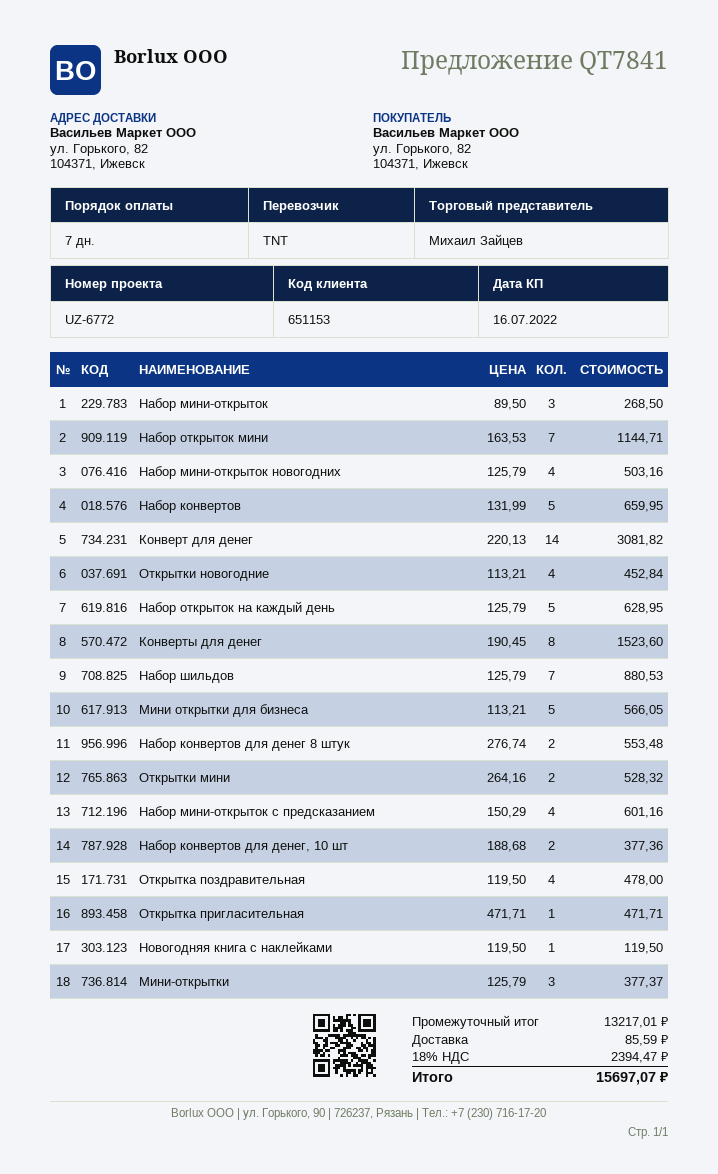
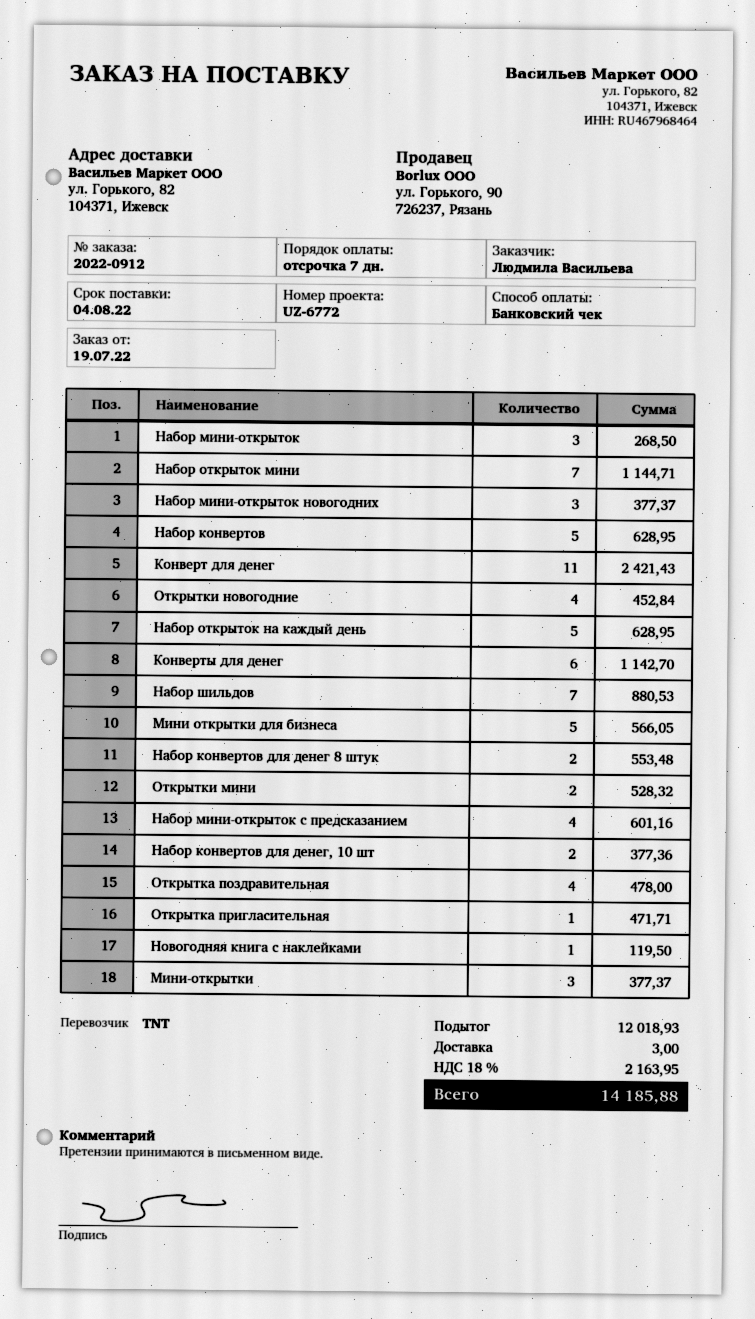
Набор мини-открыток новогодних: 4 for 503.16 -> 3 for 377.37
Набор конвертов: 5 for 659.95 -> 5 for 628.95
Конверт для денег: 14 for 3081.82 -> 11 for 2421.43
Конверты для денег: 8 for 1523.60 -> 6 for 1142.70
subtotal: 13217.01 -> 12018.93
shipping: 85.59 -> 3.00
tax: 18% = 2394.47 -> 18% = 2163.95
total: 15697.07 -> 14185.88

